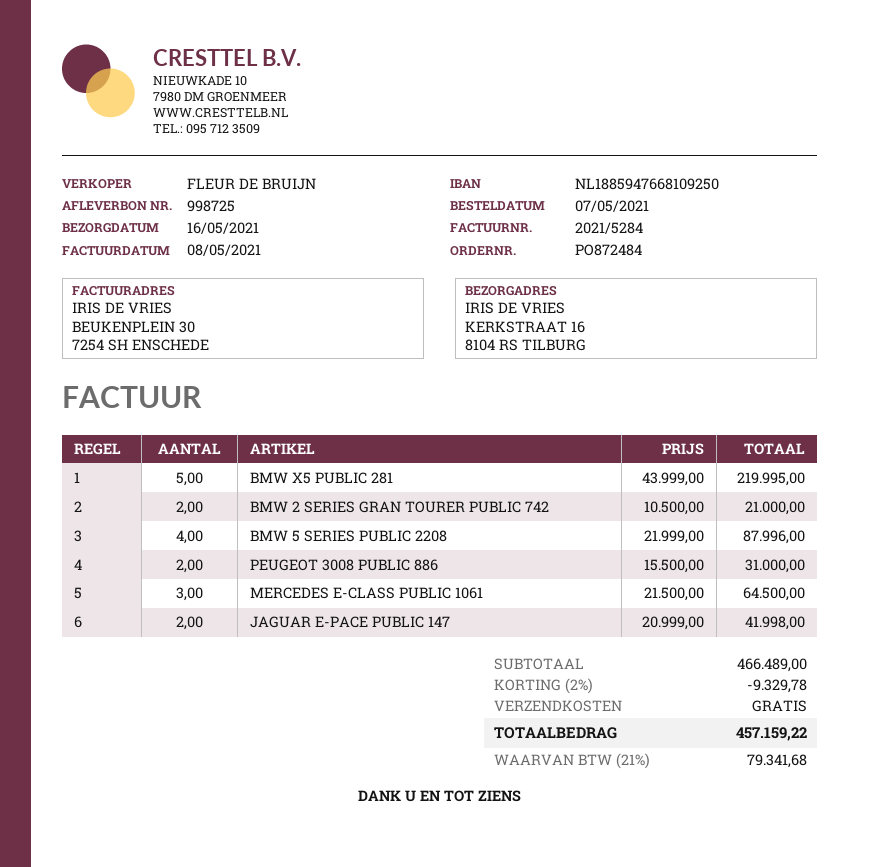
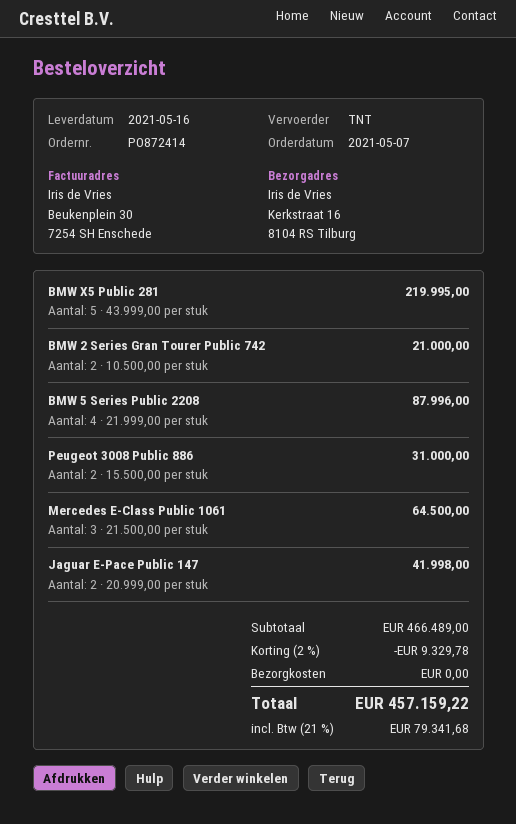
order number: PO872484 -> PO872414

